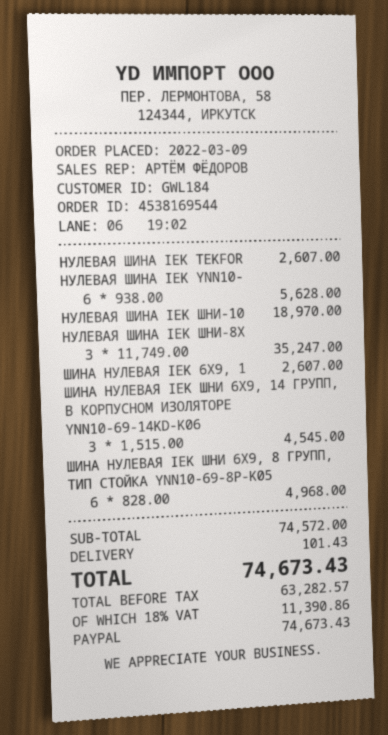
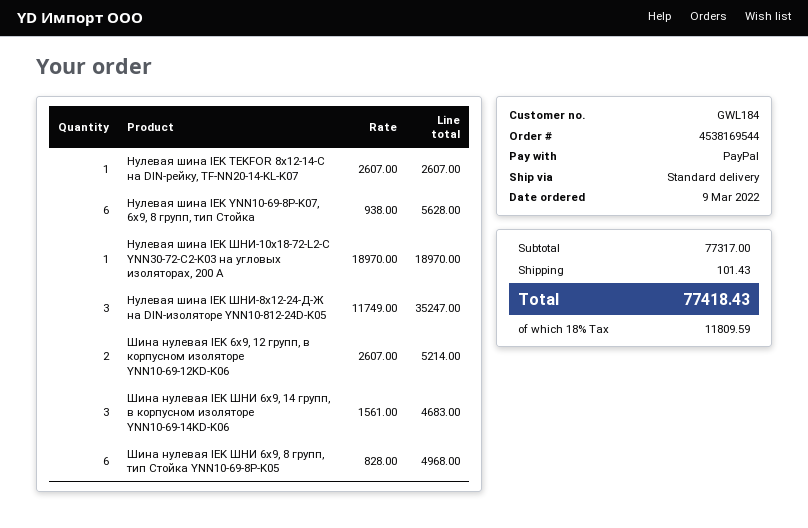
ШИНА НУЛЕВАЯ IEK 6X9, 1: 1 x 2607.00 = 2607.00 -> 2 x 2607.00 = 5214.00
ШИНА НУЛЕВАЯ IEK ШНИ 6X9, 14 ГРУПП, В КОРПУСНОМ ИЗОЛЯТОРЕ YNN10-69-14KD-K06: 3 x 1515.00 = 4545.00 -> 3 x 1561.00 = 4683.00
subtotal: 74572.00 -> 77317.00
tax: 18% = 11390.86 -> 18% = 11809.59
total: 74673.43 -> 77418.43

